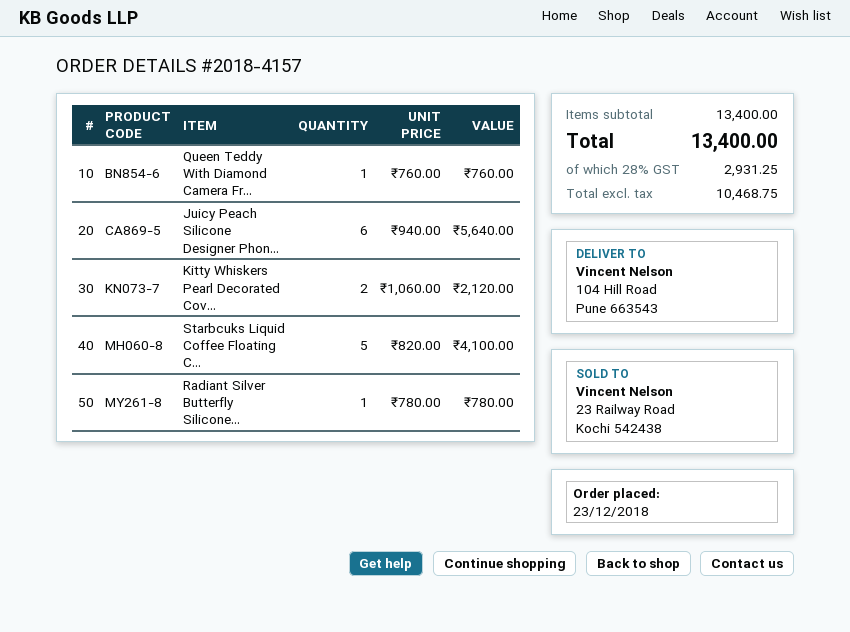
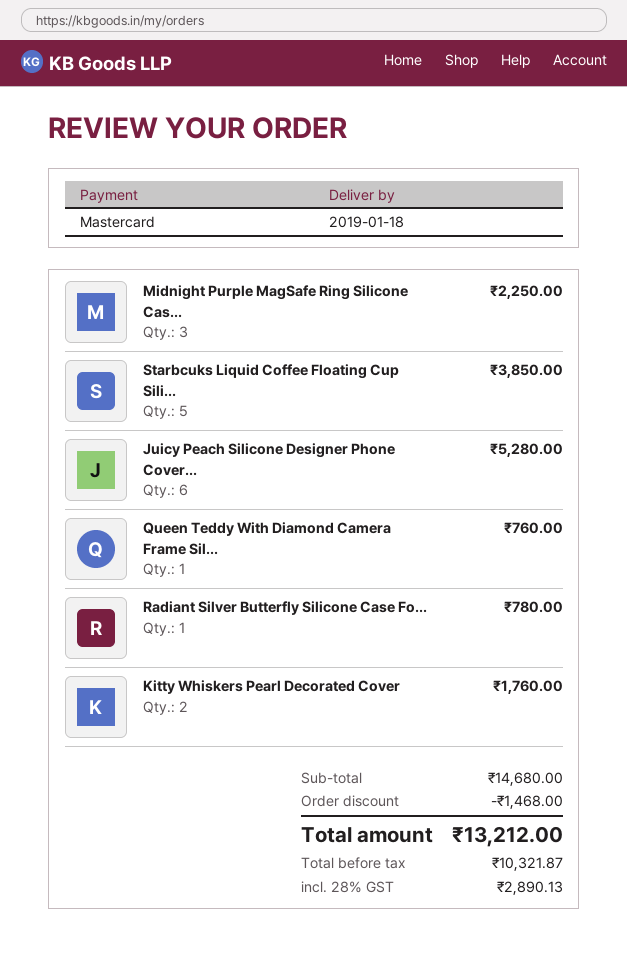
Juicy Peach Silicone Designer Phon...: 6 for 5640.00 -> 6 for 5280.00
Kitty Whiskers Pearl Decorated Cov...: 2 for 2120.00 -> 2 for 1760.00
Starbcuks Liquid Coffee Floating C...: 5 for 4100.00 -> 5 for 3850.00
Midnight Purple MagSafe Ring Silicone Cas...: none -> 3 for 2250.00
subtotal: 13400.00 -> 14680.00
discount: none -> 1468.00
net: 10468.75 -> 10321.87
tax: 28% = 2931.25 -> 28% = 2890.13
total: 13400.00 -> 13212.00

